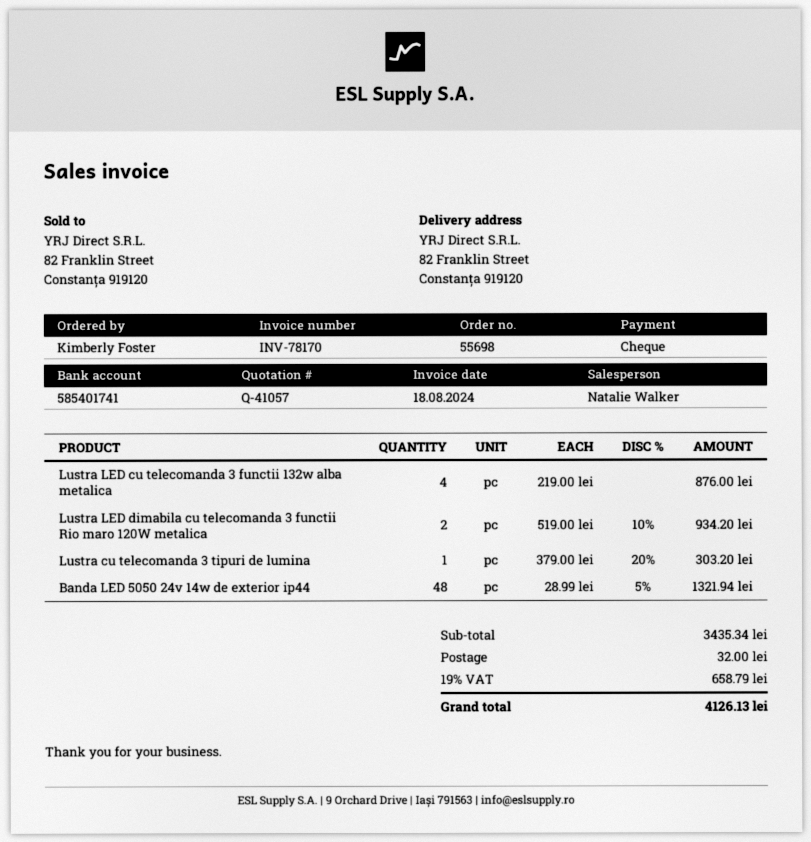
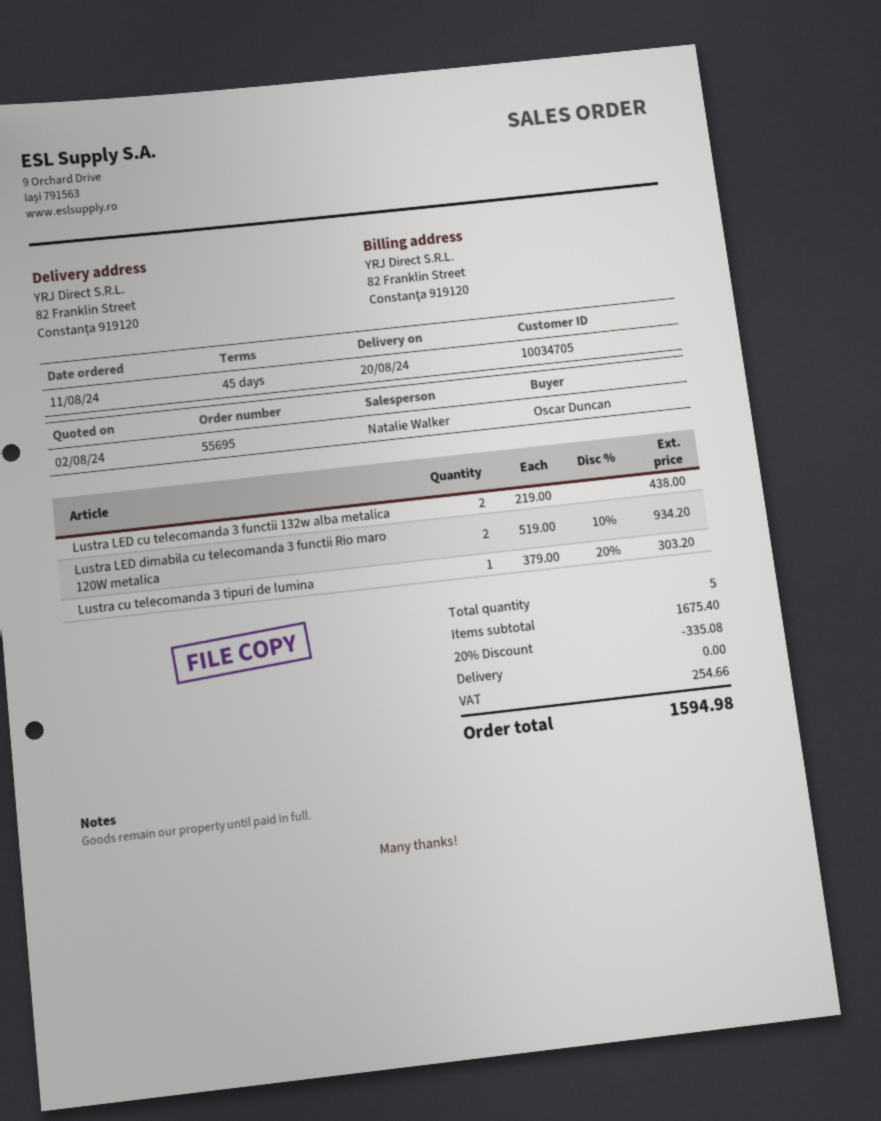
order number: 55698 -> 55695
ordered by: Kimberly Foster -> Oscar Duncan
Lustra LED cu telecomanda 3 functii 132w alba metalica: 4 x 219.00 = 876.00 -> 2 x 219.00 = 438.00
Banda LED 5050 24v 14w de exterior ip44: 48 x 28.99 - 5% = 1321.94 -> none
subtotal: 3435.34 -> 1675.40
discount: none -> 20% = 335.08
shipping: 32.00 -> 0.00
tax: 658.79 -> 254.66
total: 4126.13 -> 1594.98

